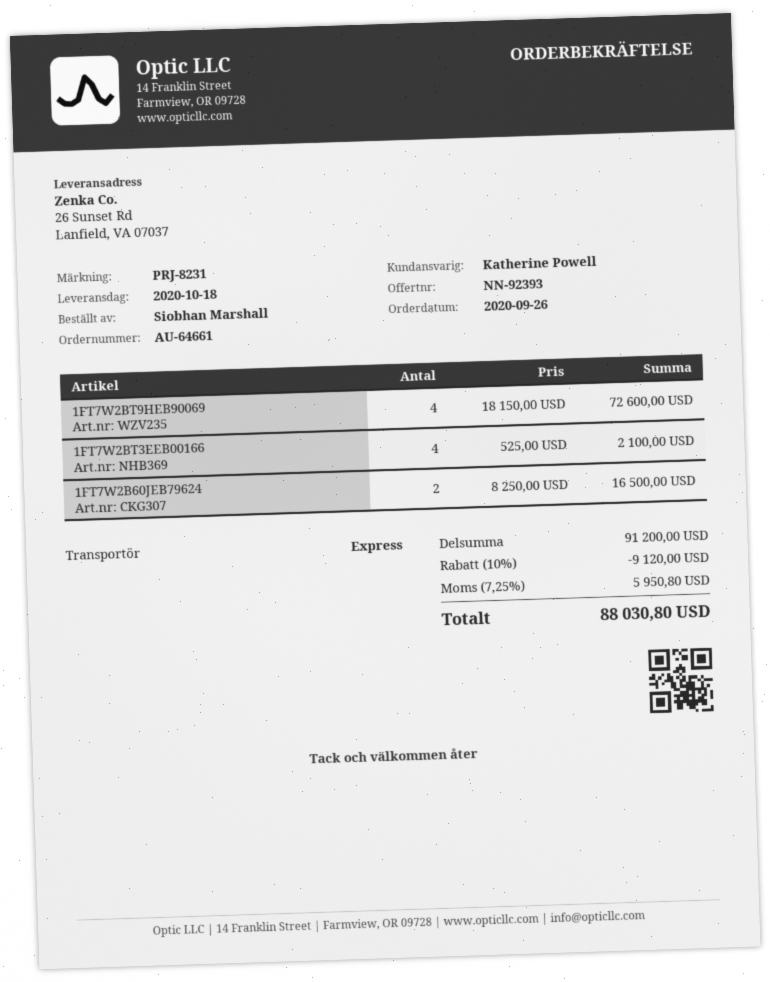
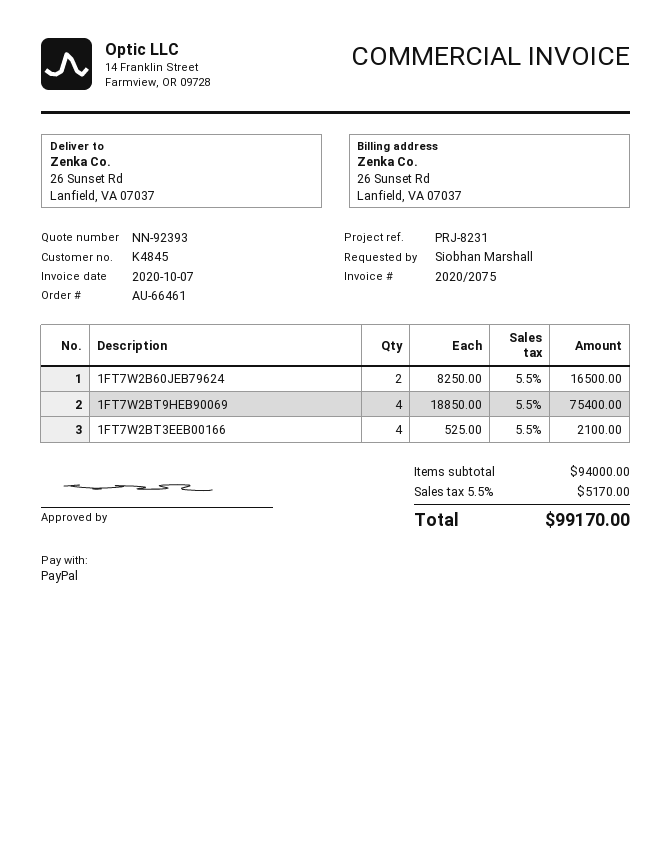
order number: AU-64661 -> AU-66461
1FT7W2BT9HEB90069: 4 x 18150.00 = 72600.00 -> 4 x 18850.00 = 75400.00
subtotal: 91200.00 -> 94000.00
discount: 10% = 9120.00 -> none
tax: 7.25% = 5950.80 -> 5.5% = 5170.00
total: 88030.80 -> 99170.00

